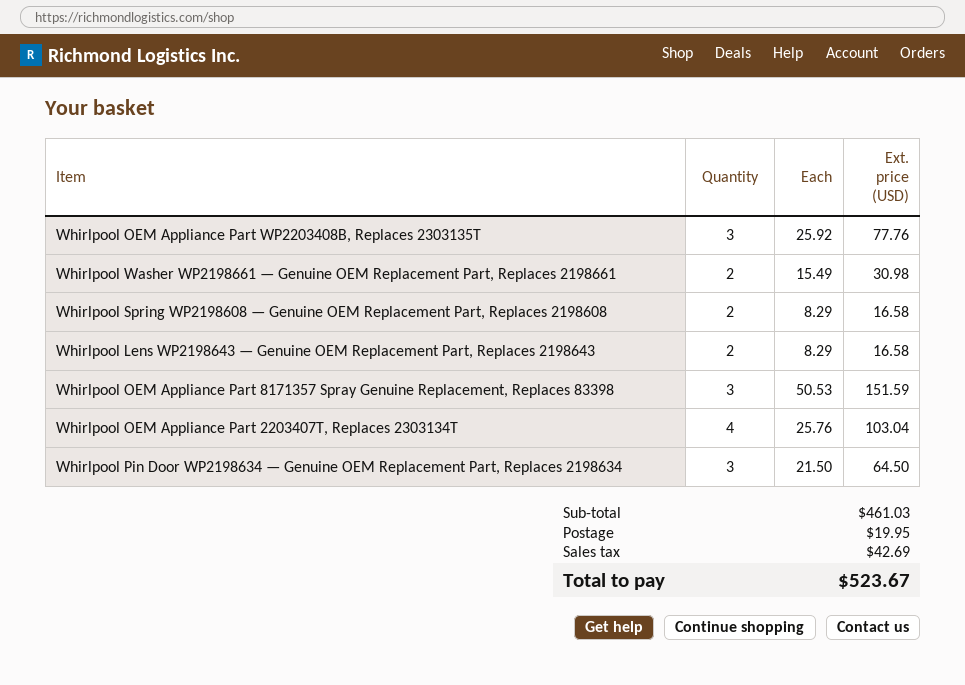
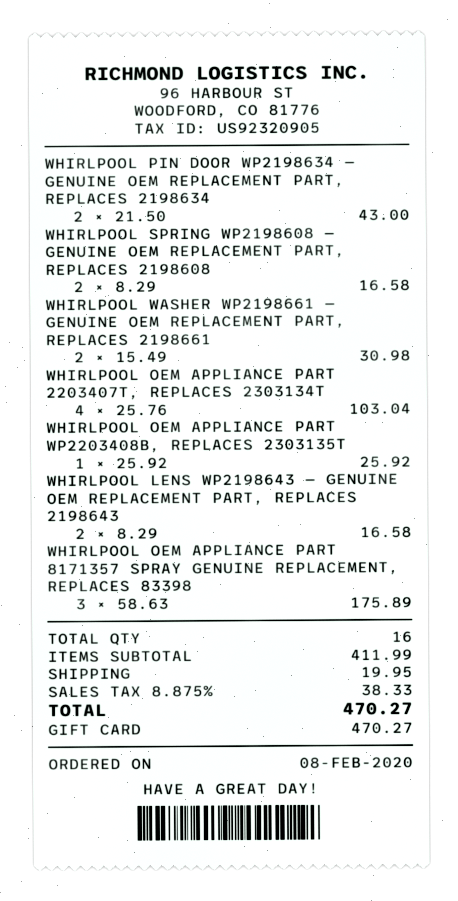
Whirlpool OEM Appliance Part WP2203408B, Replaces 2303135T: 3 x 25.92 = 77.76 -> 1 x 25.92 = 25.92
Whirlpool OEM Appliance Part 8171357 Spray Genuine Replacement, Replaces 83398: 3 x 50.53 = 151.59 -> 3 x 58.63 = 175.89
Whirlpool Pin Door WP2198634 — Genuine OEM Replacement Part, Replaces 2198634: 3 x 21.50 = 64.50 -> 2 x 21.50 = 43.00
subtotal: 461.03 -> 411.99
tax: 42.69 -> 38.33
total: 523.67 -> 470.27

